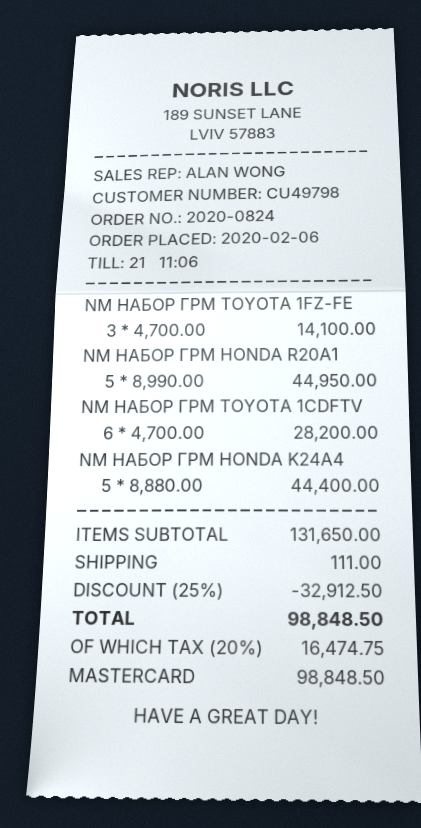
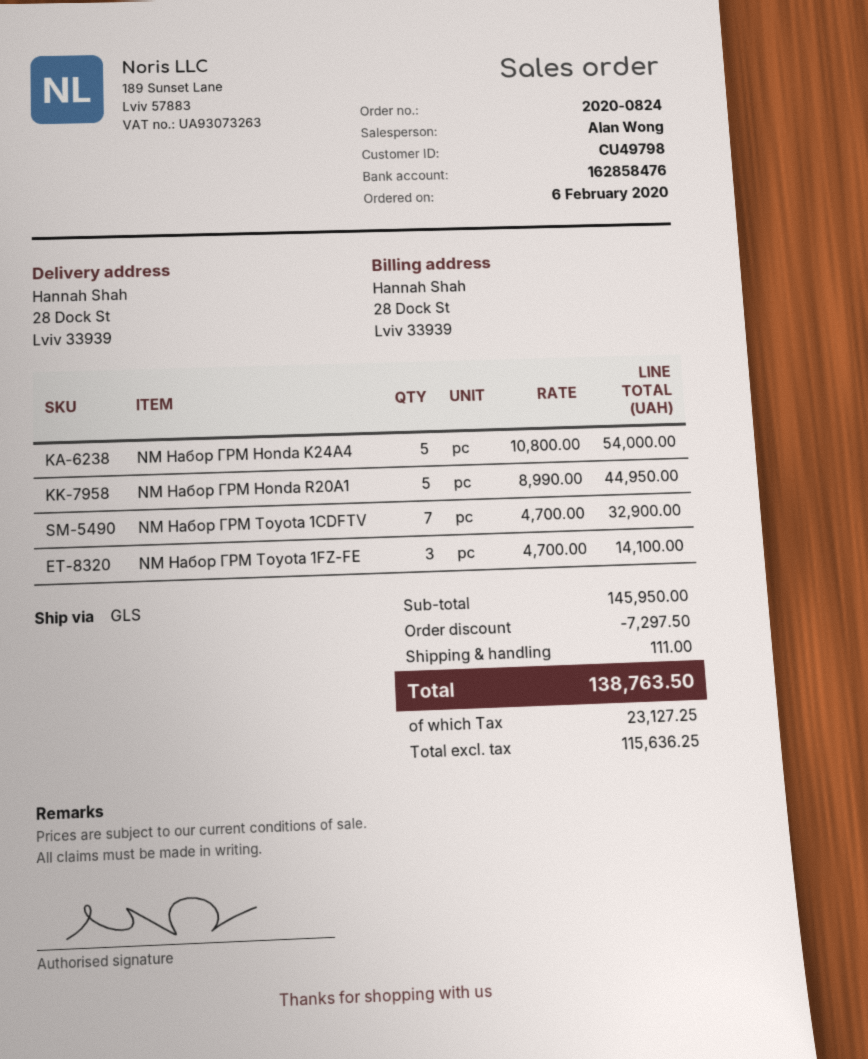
NM НАБОР ГРМ TOYOTA 1CDFTV: 6 x 4700.00 = 28200.00 -> 7 x 4700.00 = 32900.00
NM НАБОР ГРМ HONDA K24A4: 5 x 8880.00 = 44400.00 -> 5 x 10800.00 = 54000.00
subtotal: 131650.00 -> 145950.00
discount: 32912.50 -> 7297.50
tax: 16474.75 -> 23127.25
total: 98848.50 -> 138763.50

